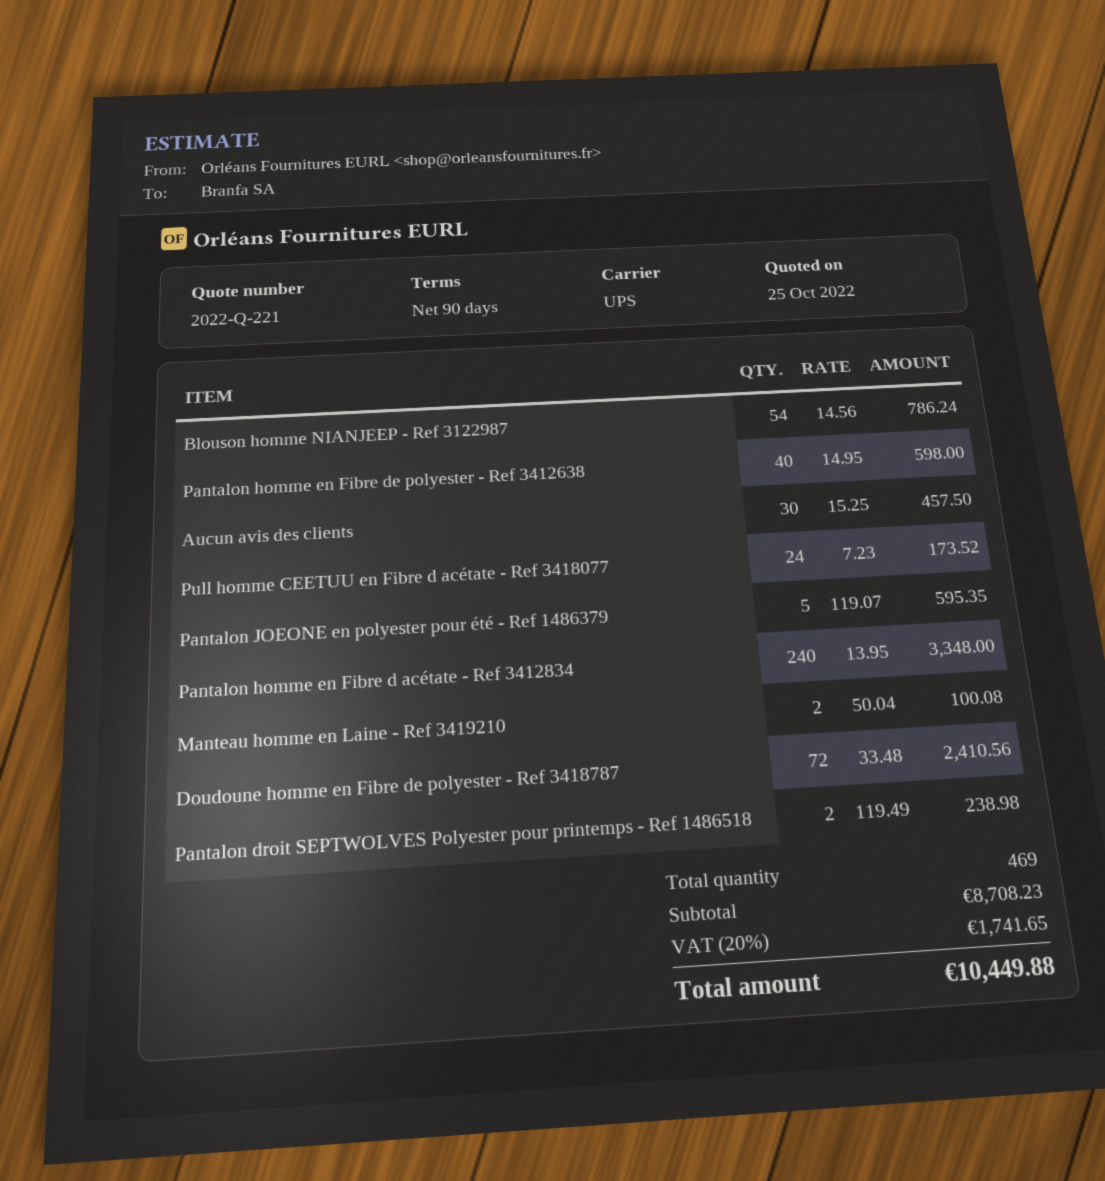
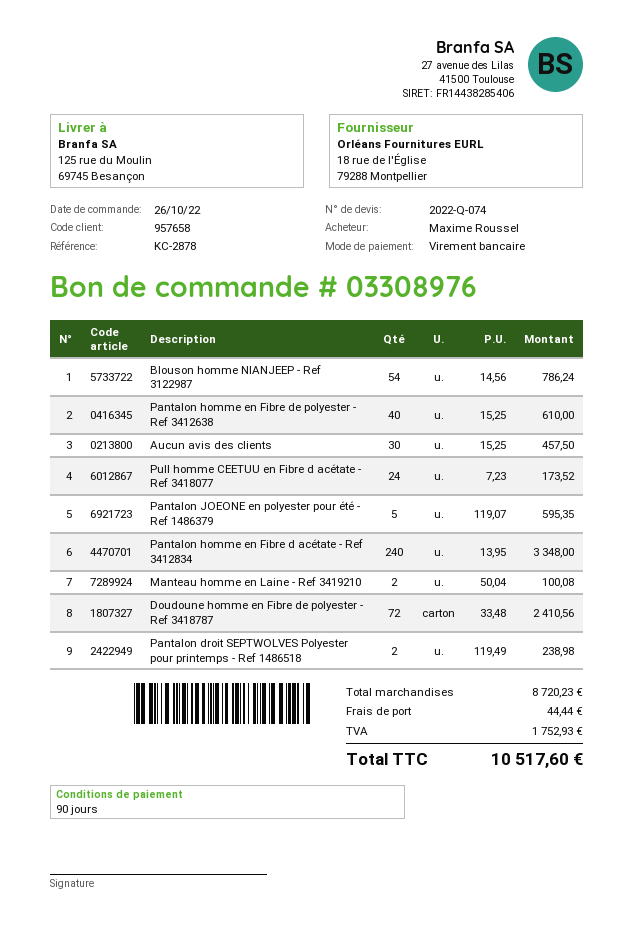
quote number: 2022-Q-221 -> 2022-Q-074
Pantalon homme en Fibre de polyester - Ref 3412638: 40 x 14.95 = 598.00 -> 40 x 15.25 = 610.00
subtotal: 8708.23 -> 8720.23
shipping: none -> 44.44
tax: 1741.65 -> 1752.93
total: 10449.88 -> 10517.60

